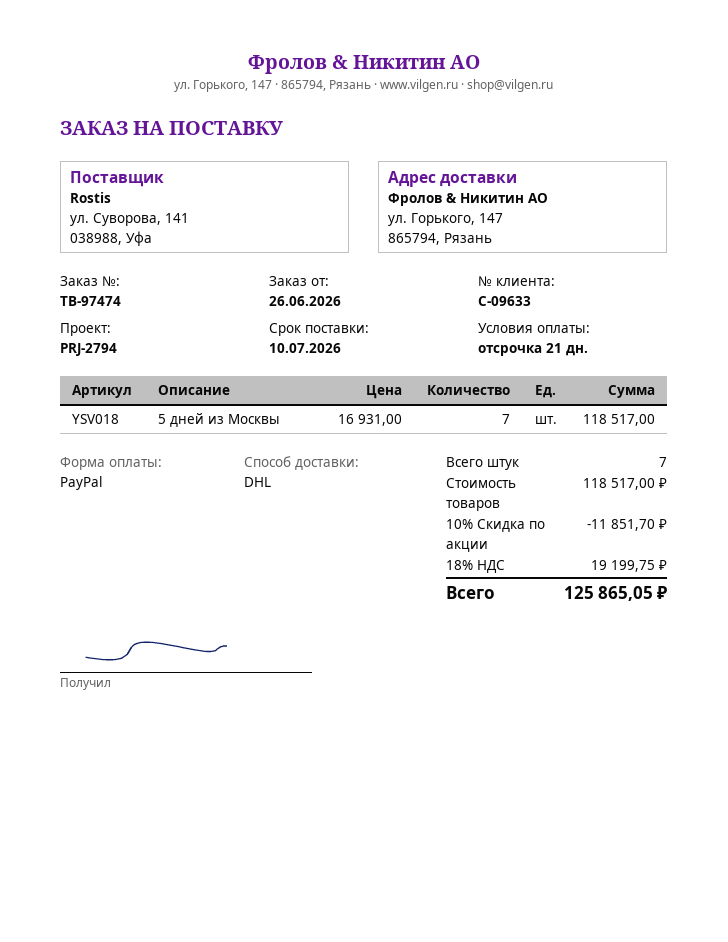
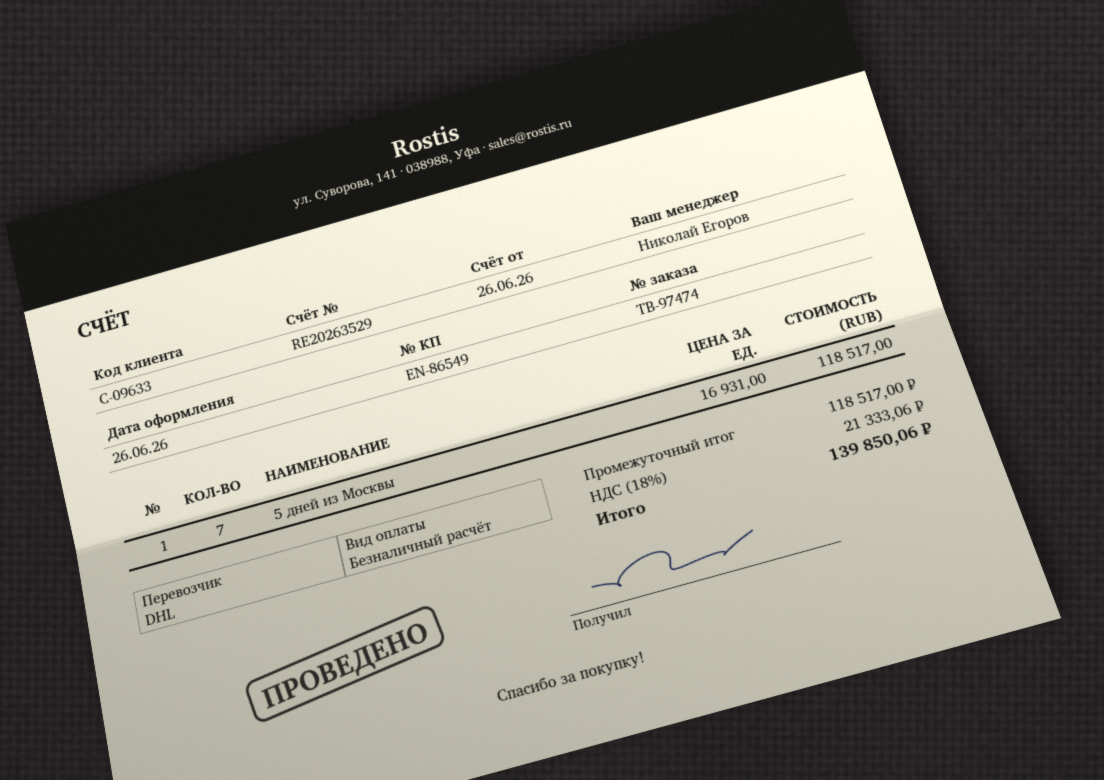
payment method: PayPal -> bank transfer
discount: 10% = 11851.70 -> none
tax: 18% = 19199.75 -> 18% = 21333.06
total: 125865.05 -> 139850.06

